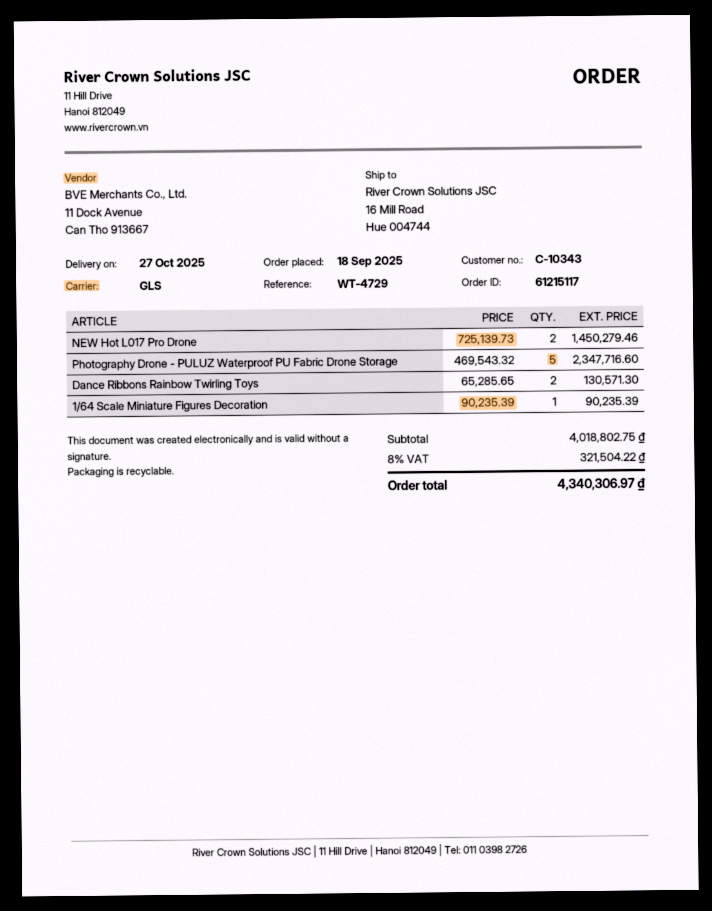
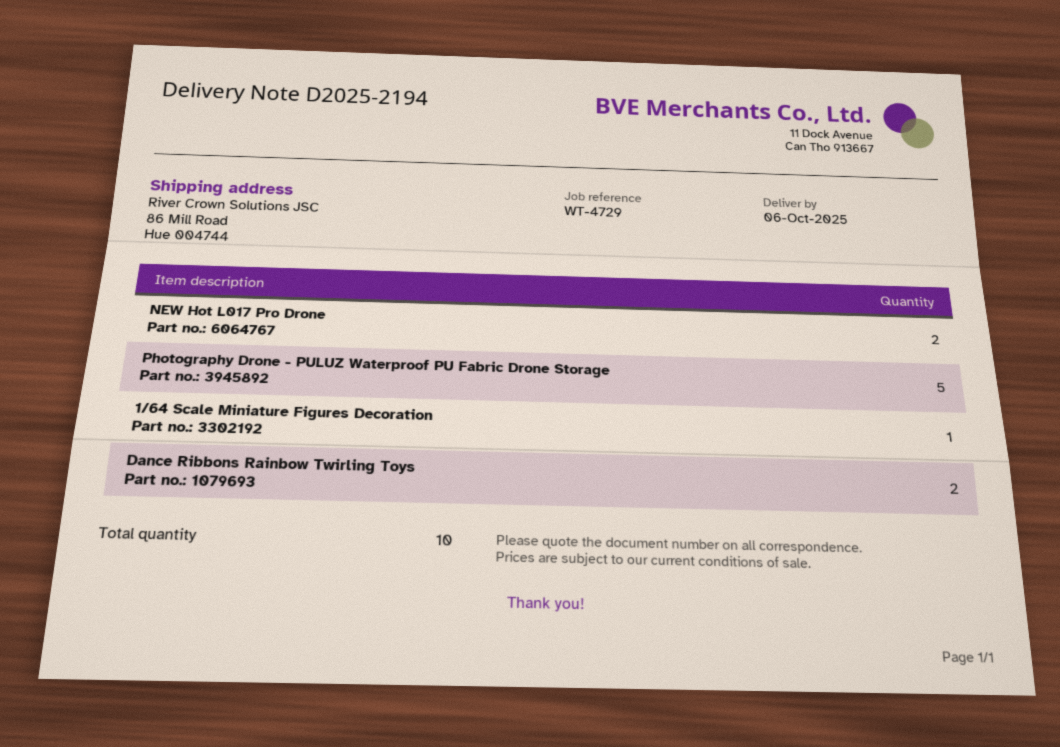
delivery date: 2025-10-27 -> 2025-10-06
ship to: 16 Mill Road, Hue 004744 -> 86 Mill Road, Hue 004744

